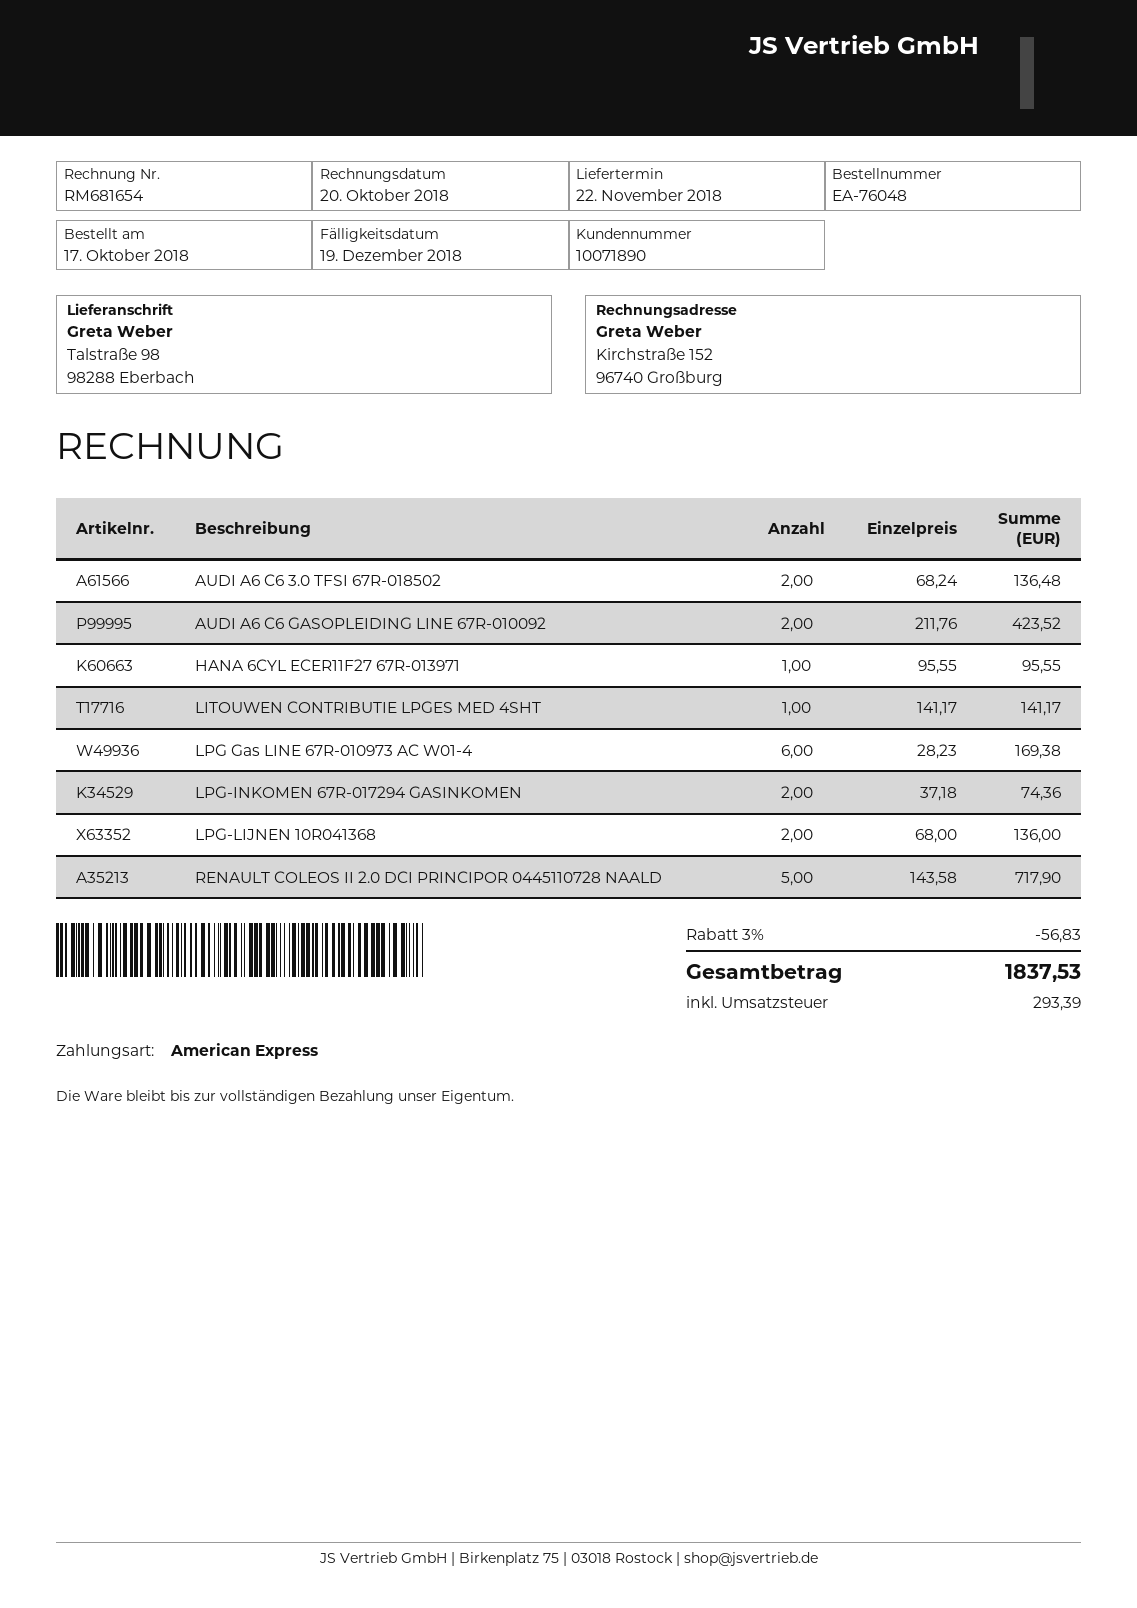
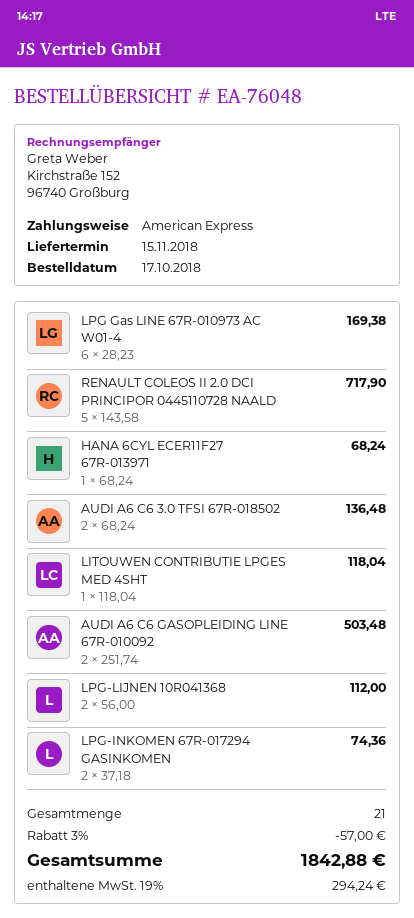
delivery date: 2018-11-22 -> 2018-11-15
AUDI A6 C6 GASOPLEIDING LINE 67R-010092: 2 x 211.76 = 423.52 -> 2 x 251.74 = 503.48
HANA 6CYL ECER11F27 67R-013971: 1 x 95.55 = 95.55 -> 1 x 68.24 = 68.24
LITOUWEN CONTRIBUTIE LPGES MED 4SHT: 1 x 141.17 = 141.17 -> 1 x 118.04 = 118.04
LPG-LIJNEN 10R041368: 2 x 68.00 = 136.00 -> 2 x 56.00 = 112.00
discount: 3% = 56.83 -> 3% = 57.00
tax: 293.39 -> 294.24
total: 1837.53 -> 1842.88

